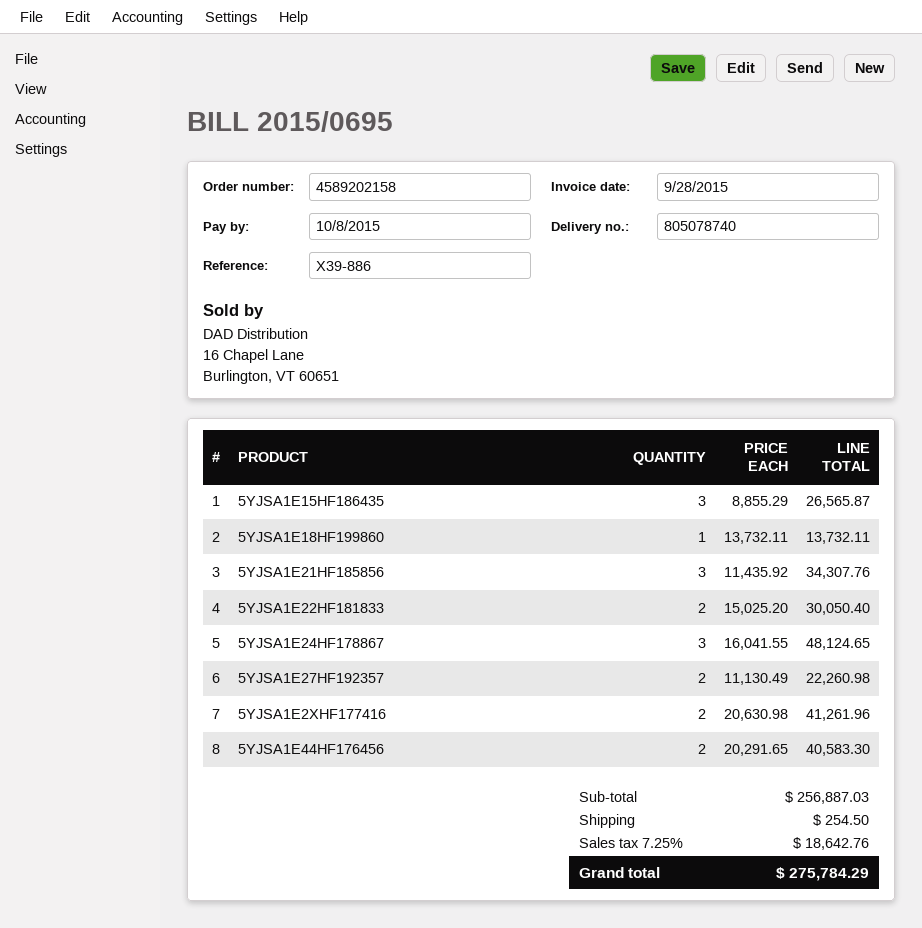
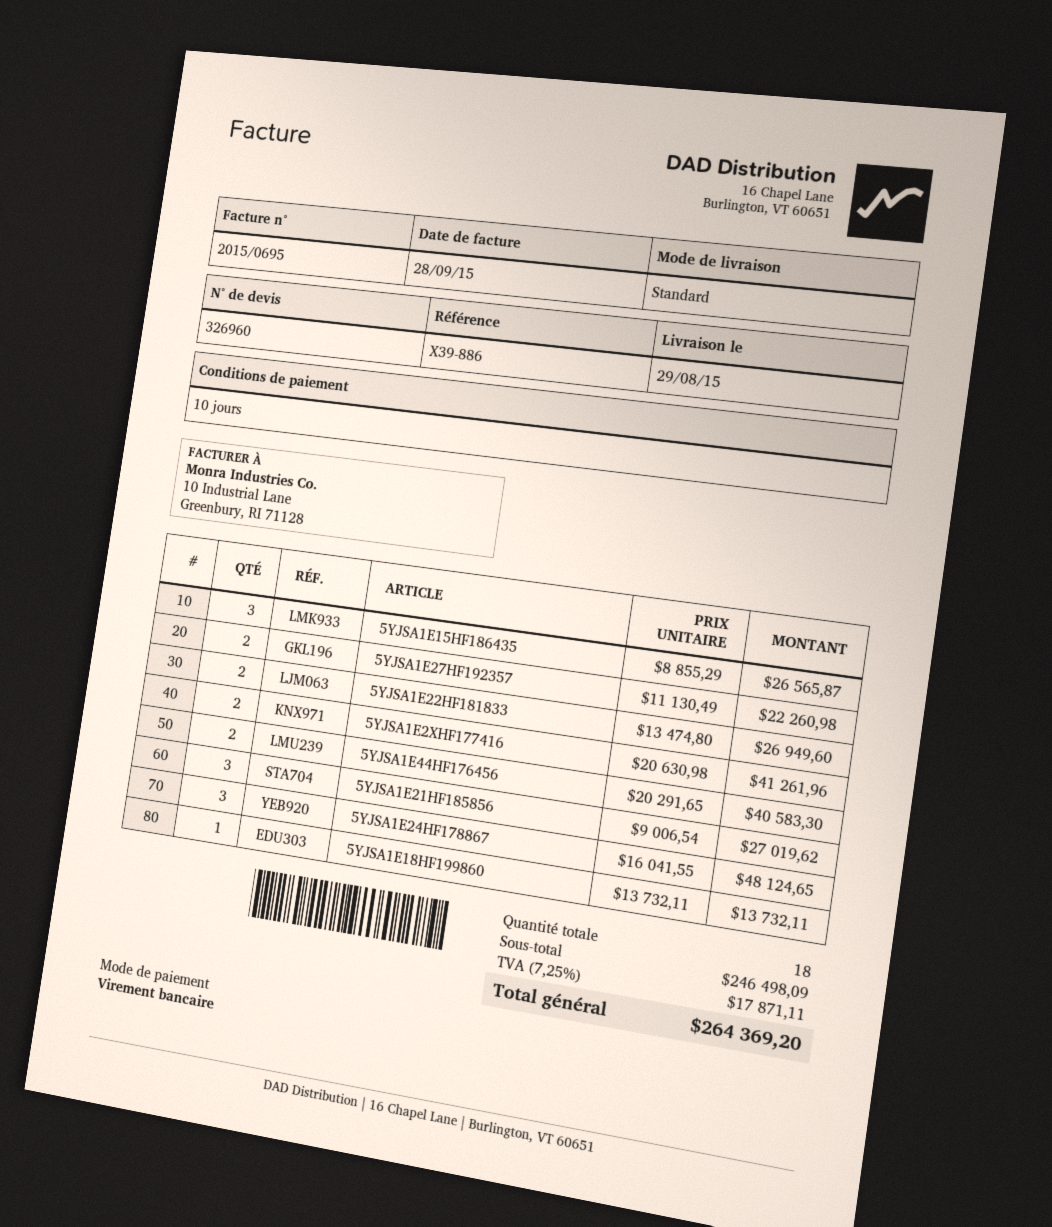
5YJSA1E21HF185856: 3 x 11435.92 = 34307.76 -> 3 x 9006.54 = 27019.62
5YJSA1E22HF181833: 2 x 15025.20 = 30050.40 -> 2 x 13474.80 = 26949.60
subtotal: 256887.03 -> 246498.09
shipping: 254.50 -> none
tax: 7.25% = 18642.76 -> 7.25% = 17871.11
total: 275784.29 -> 264369.20

